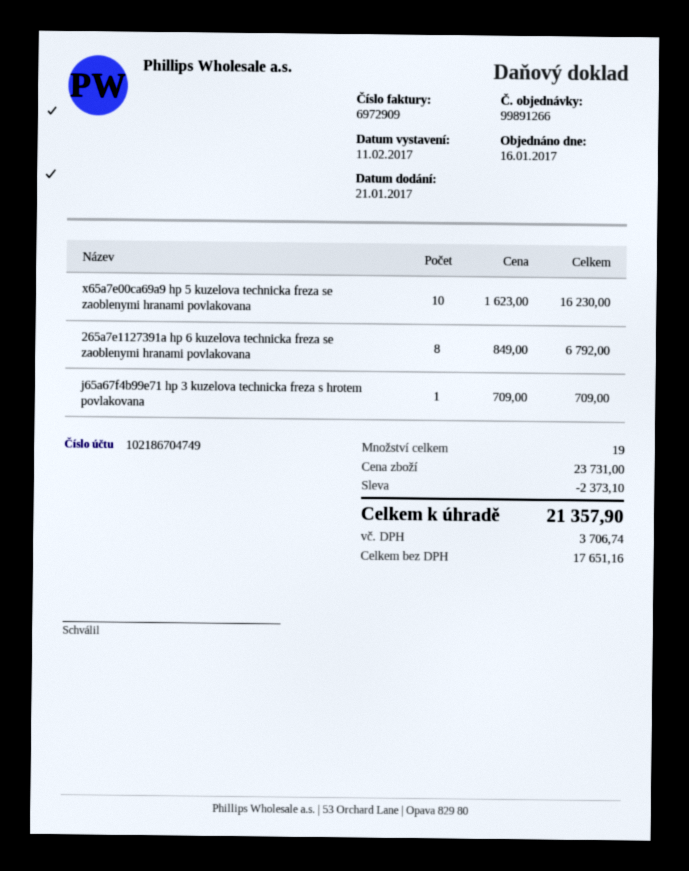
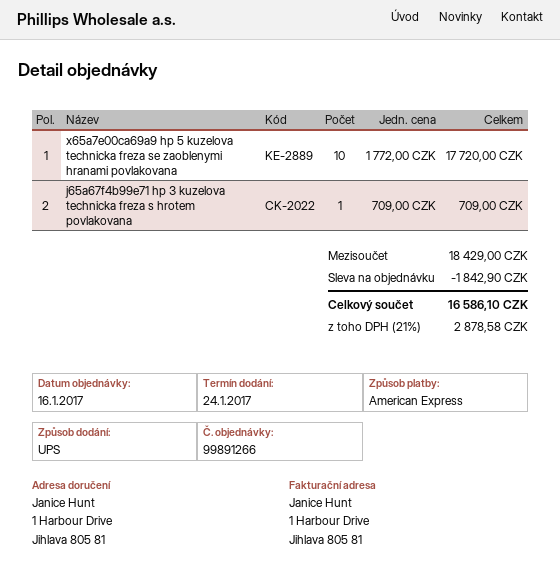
delivery date: 2017-01-21 -> 2017-01-24
x65a7e00ca69a9 hp 5 kuzelova technicka freza se zaoblenymi hranami povlakovana: 10 x 1623.00 = 16230.00 -> 10 x 1772.00 = 17720.00
265a7e1127391a hp 6 kuzelova technicka freza se zaoblenymi hranami povlakovana: 8 x 849.00 = 6792.00 -> none
subtotal: 23731.00 -> 18429.00
discount: 2373.10 -> 1842.90
tax: 3706.74 -> 2878.58
total: 21357.90 -> 16586.10

